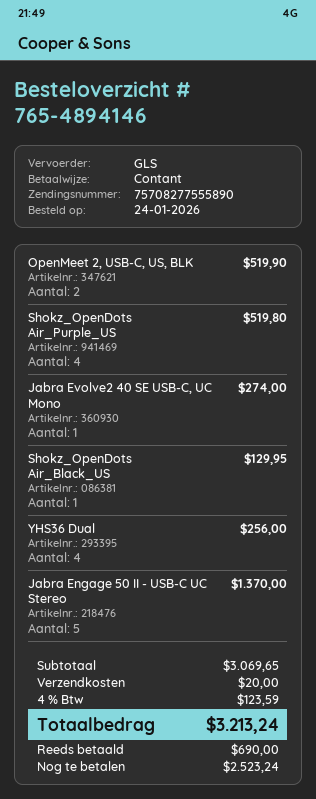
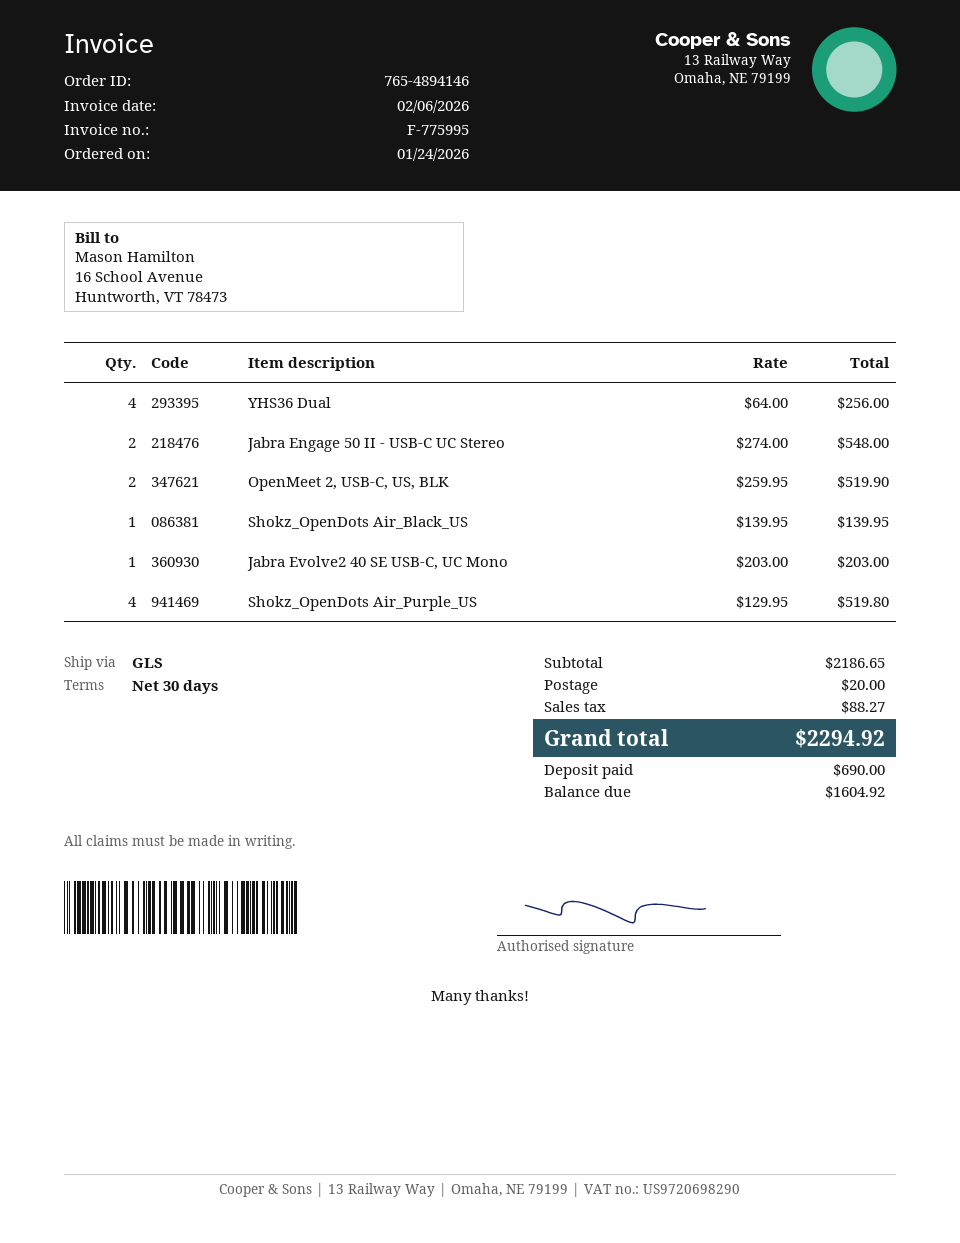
Jabra Evolve2 40 SE USB-C, UC Mono: 1 for 274.00 -> 1 for 203.00
Shokz_OpenDots Air_Black_US: 1 for 129.95 -> 1 for 139.95
Jabra Engage 50 II - USB-C UC Stereo: 5 for 1370.00 -> 2 for 548.00
subtotal: 3069.65 -> 2186.65
tax: 123.59 -> 88.27
total: 3213.24 -> 2294.92
balance: 2523.24 -> 1604.92

